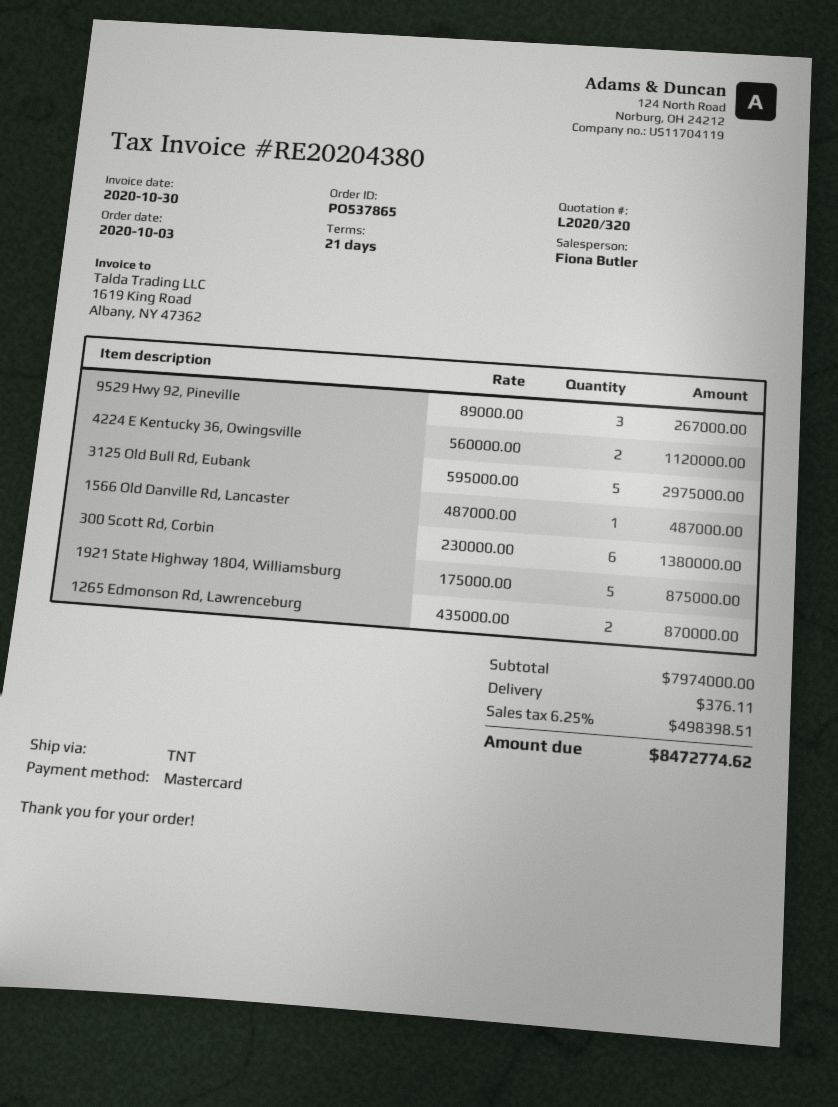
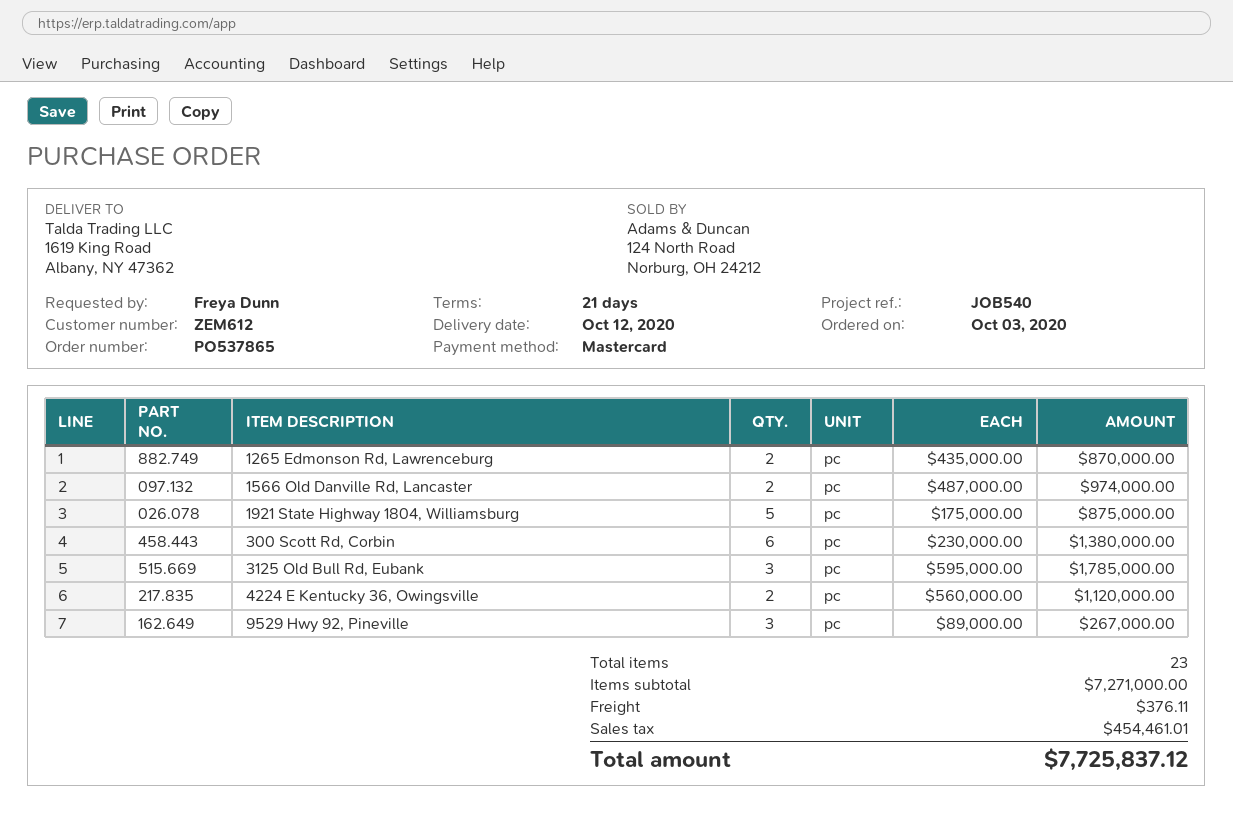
3125 Old Bull Rd, Eubank: 5 x 595000.00 = 2975000.00 -> 3 x 595000.00 = 1785000.00
1566 Old Danville Rd, Lancaster: 1 x 487000.00 = 487000.00 -> 2 x 487000.00 = 974000.00
subtotal: 7974000.00 -> 7271000.00
tax: 498398.51 -> 454461.01
total: 8472774.62 -> 7725837.12

